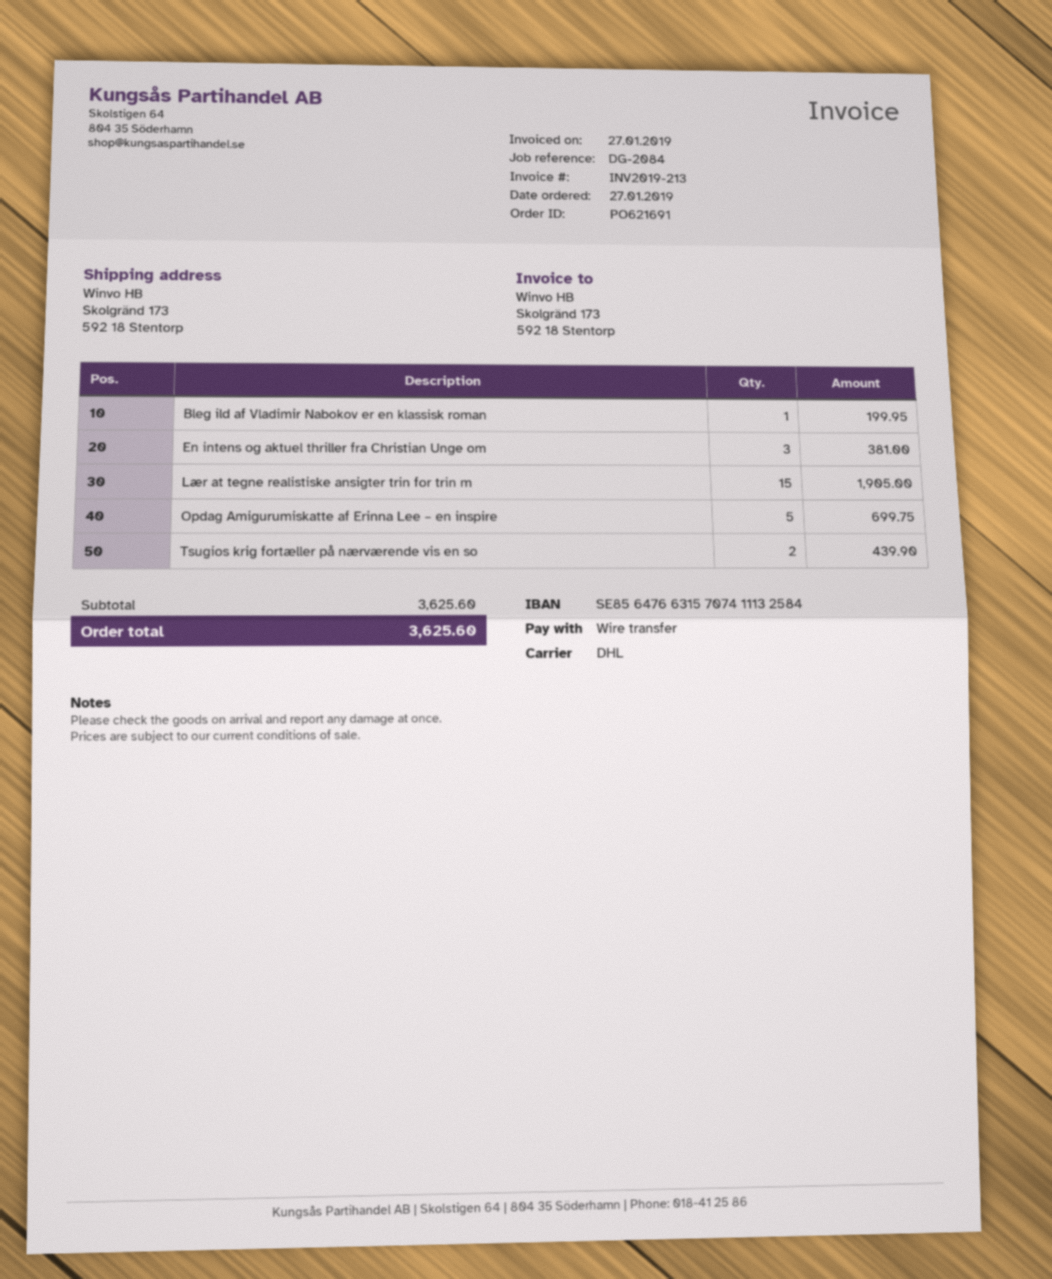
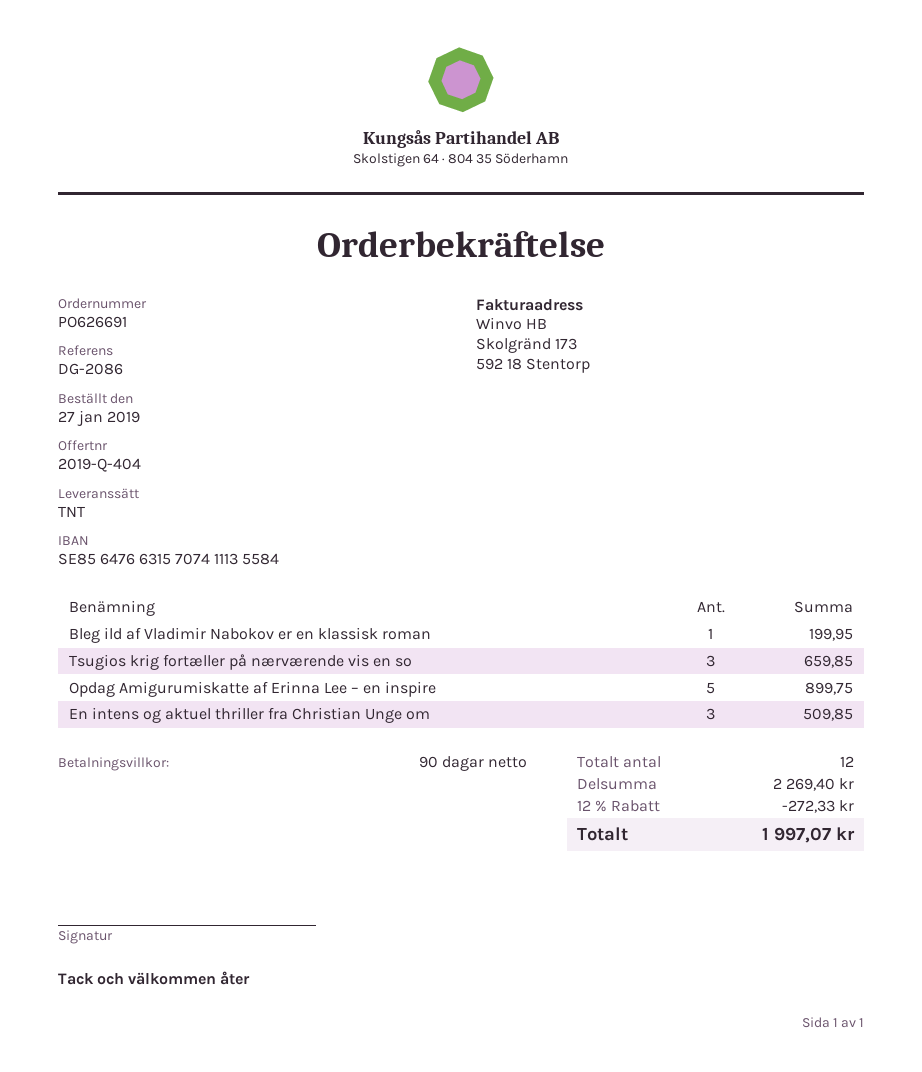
order number: PO621691 -> PO626691
reference: DG-2084 -> DG-2086
bank account: SE8564766315707411132584 -> SE8564766315707411135584
shipping method: DHL -> TNT
En intens og aktuel thriller fra Christian Unge om: 3 for 381.00 -> 3 for 509.85
Lær at tegne realistiske ansigter trin for trin m: 15 for 1905.00 -> none
Opdag Amigurumiskatte af Erinna Lee – en inspire: 5 for 699.75 -> 5 for 899.75
Tsugios krig fortæller på nærværende vis en so: 2 for 439.90 -> 3 for 659.85
subtotal: 3625.60 -> 2269.40
discount: none -> 12% = 272.33
total: 3625.60 -> 1997.07

